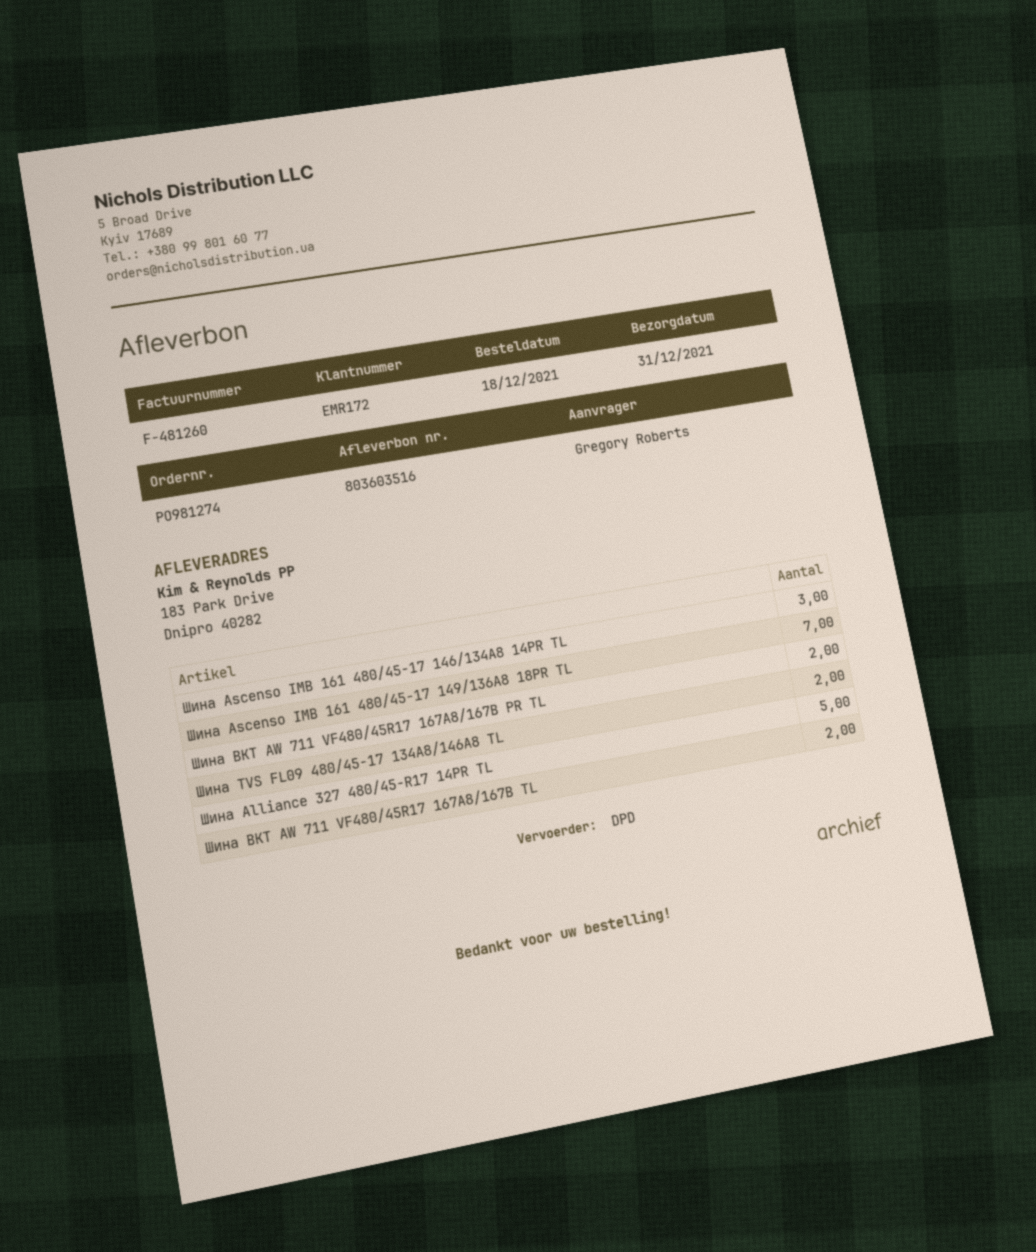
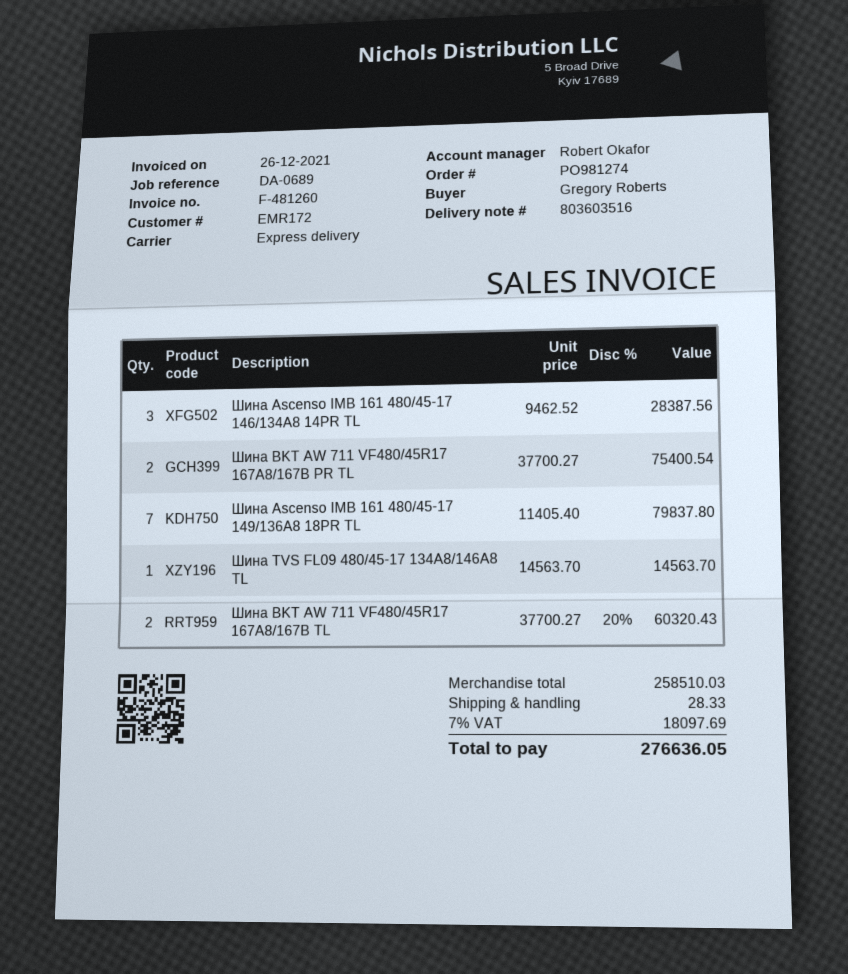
shipping method: DPD -> express
Шина TVS FL09 480/45-17 134A8/146A8 TL: 2 -> 1
Шина Alliance 327 480/45-R17 14PR TL: 5 -> none

